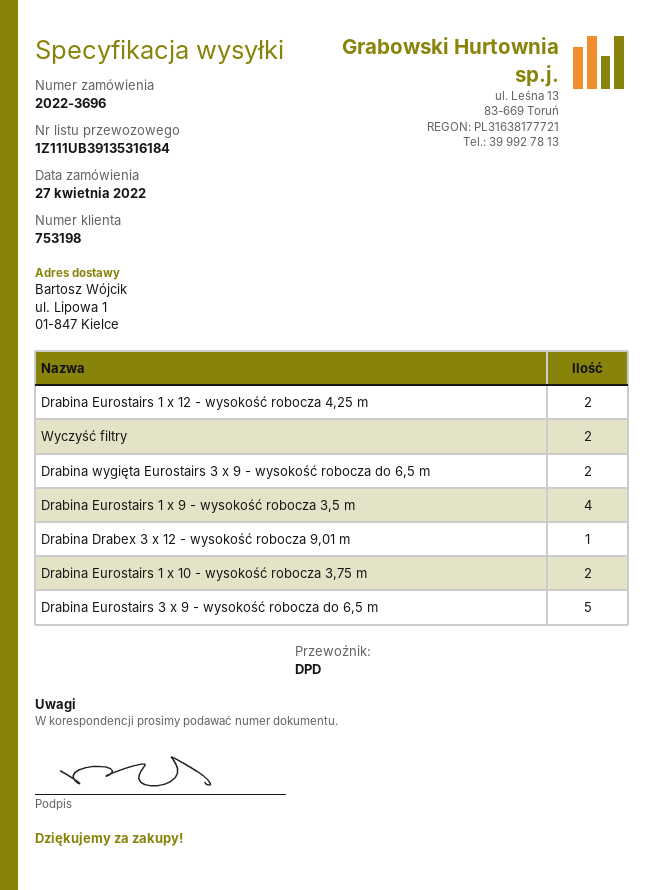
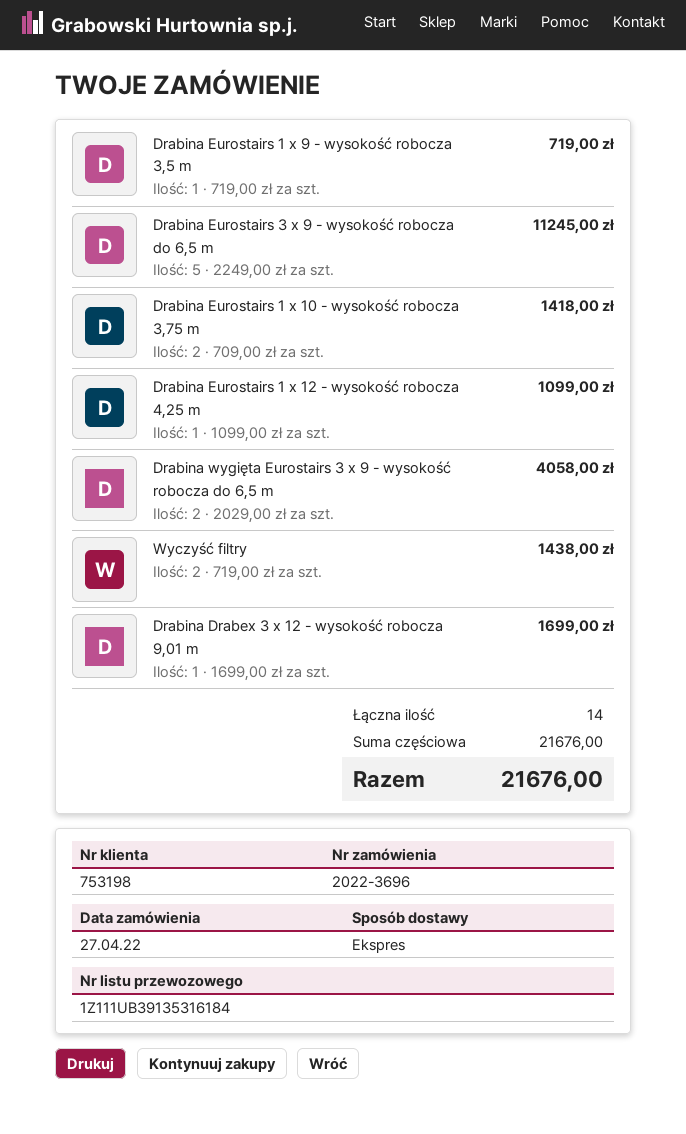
shipping method: DPD -> express
Drabina Eurostairs 1 x 12 - wysokość robocza 4,25 m: 2 -> 1
Drabina Eurostairs 1 x 9 - wysokość robocza 3,5 m: 4 -> 1

